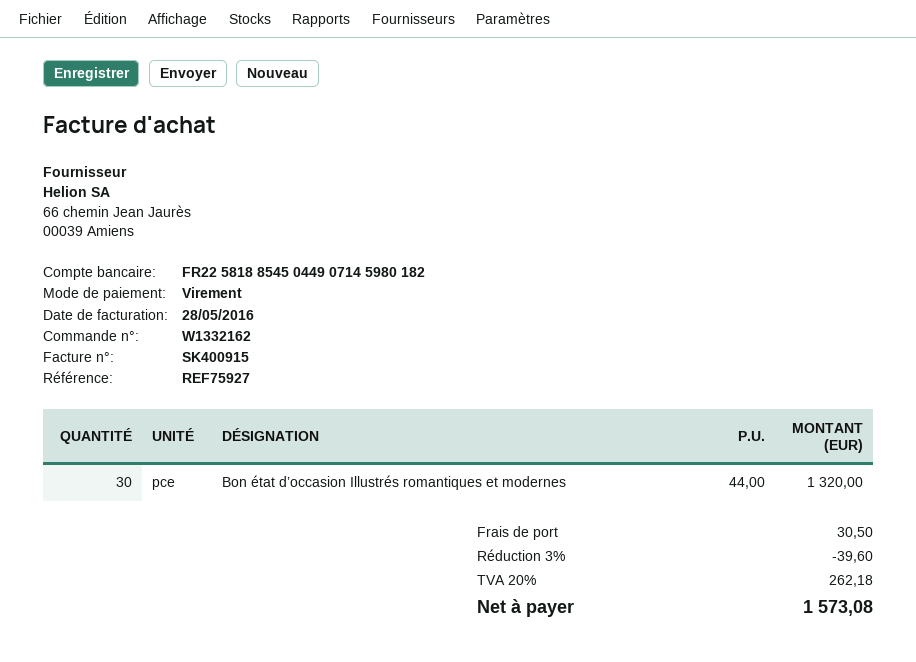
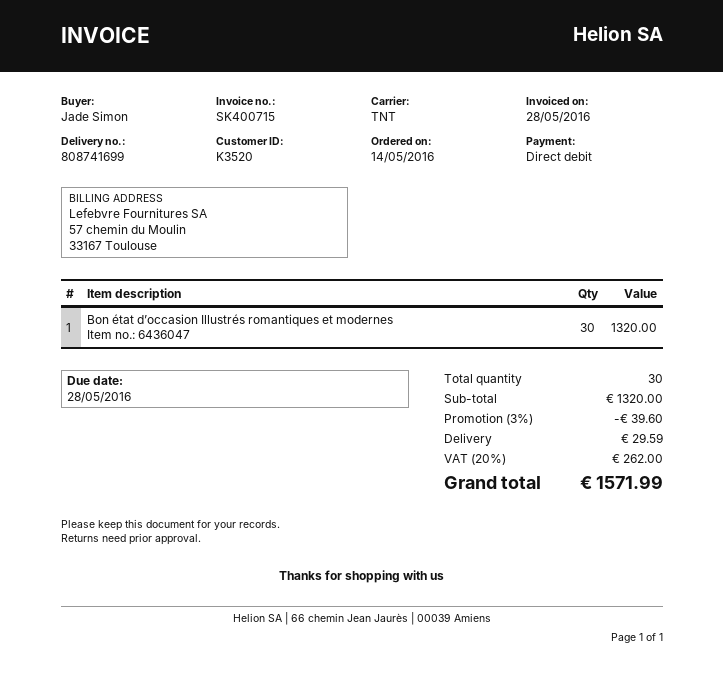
invoice number: SK400915 -> SK400715
payment method: bank transfer -> direct debit
shipping: 30.50 -> 29.59
tax: 20% = 262.18 -> 20% = 262.00
total: 1573.08 -> 1571.99

